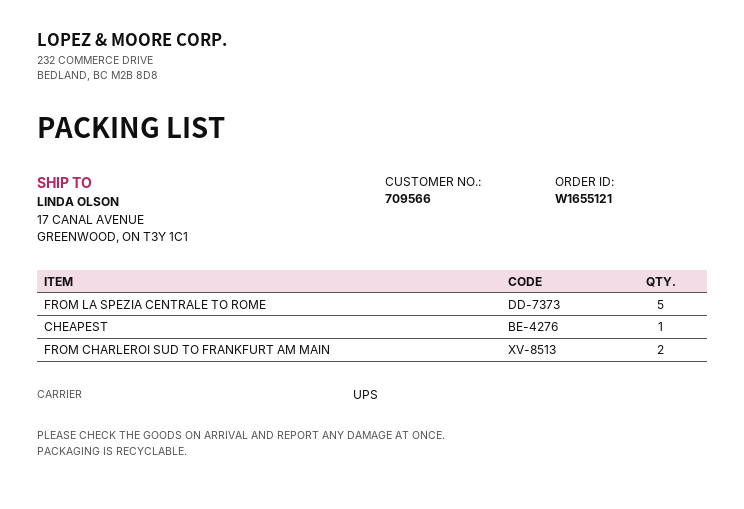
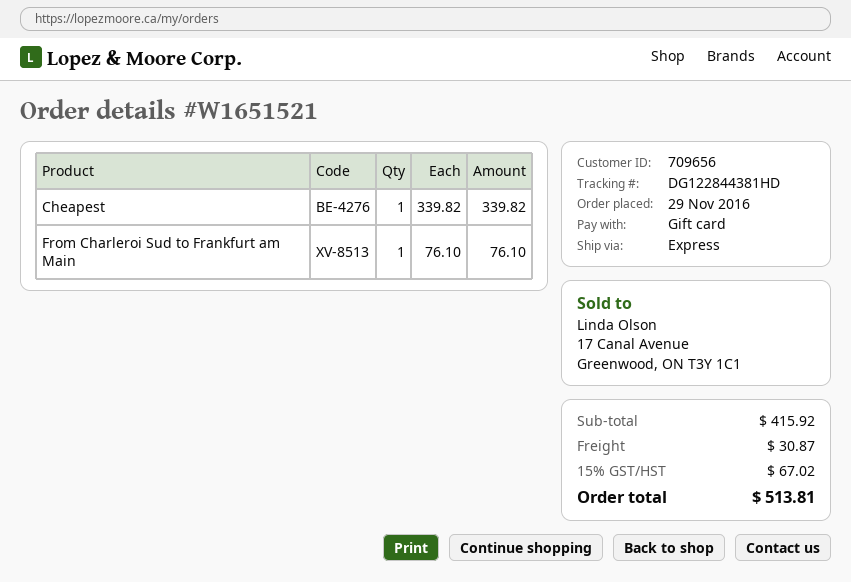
order number: W1655121 -> W1651521
customer number: 709566 -> 709656
shipping method: UPS -> express
FROM LA SPEZIA CENTRALE TO ROME: 5 -> none
FROM CHARLEROI SUD TO FRANKFURT AM MAIN: 2 -> 1

